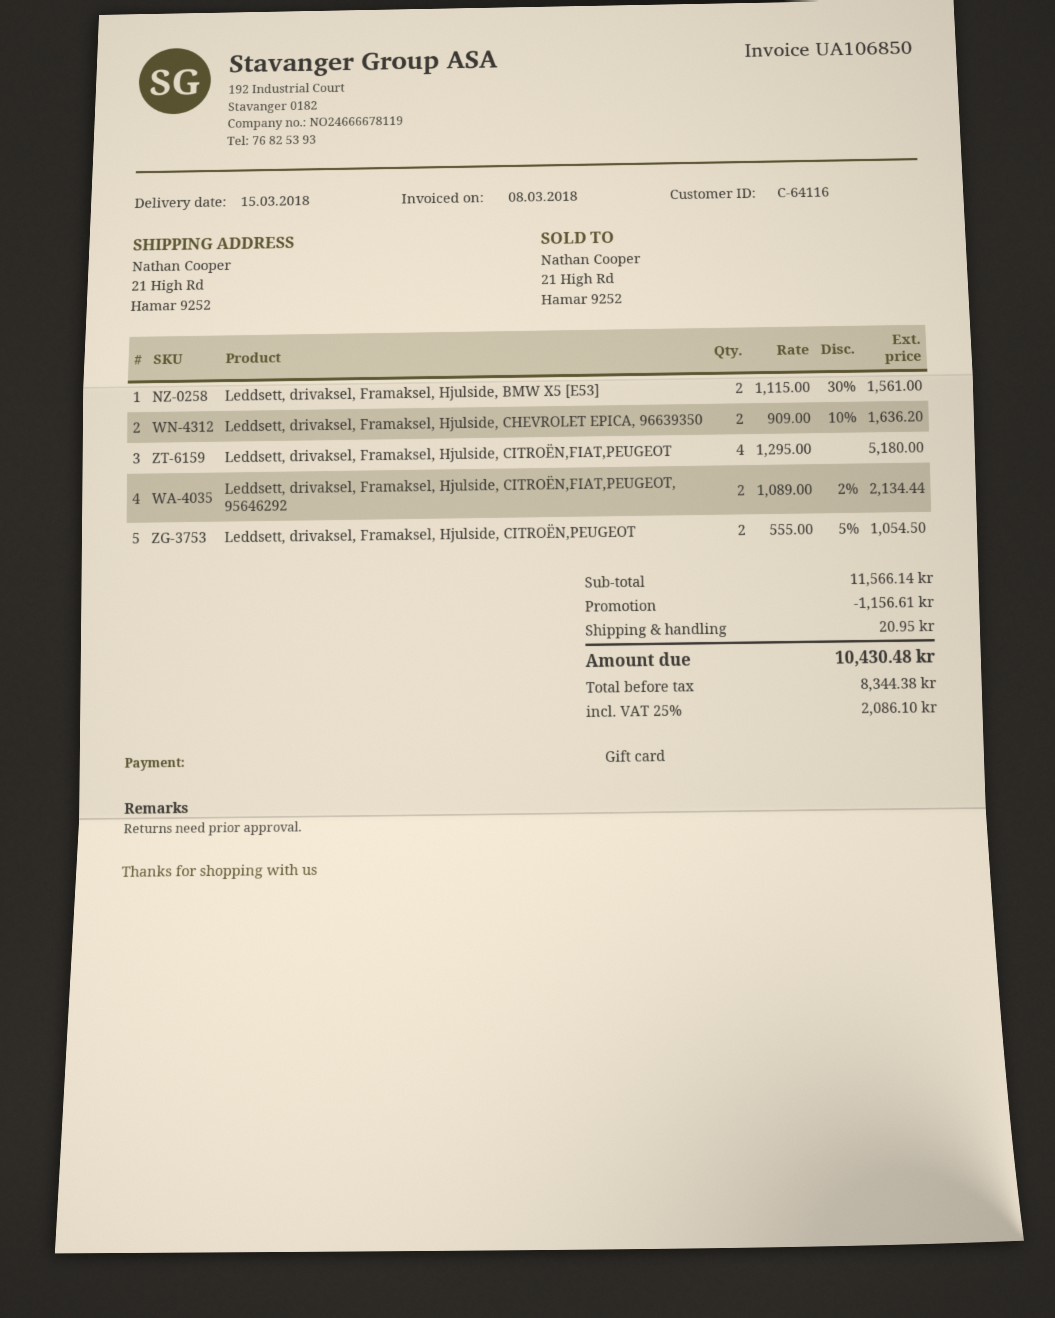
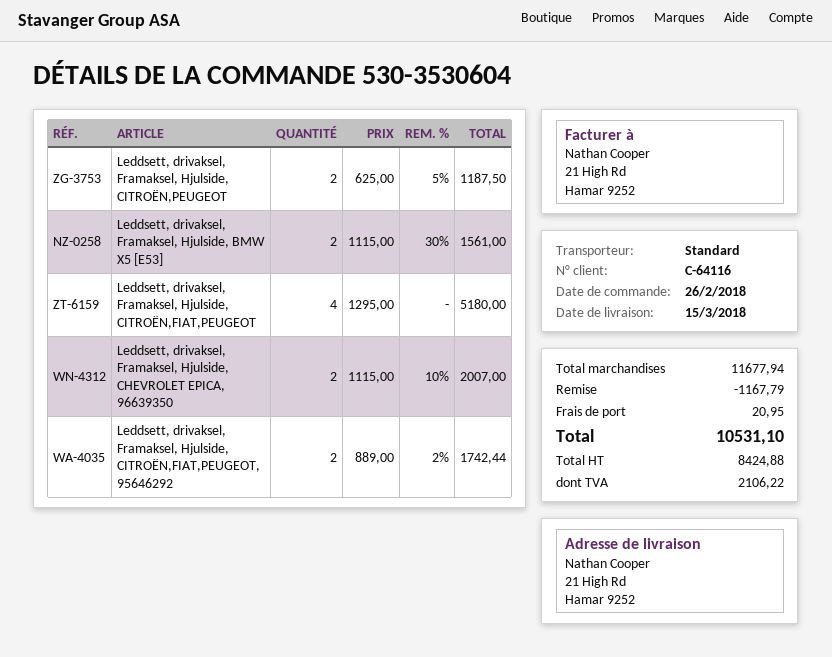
Leddsett, drivaksel, Framaksel, Hjulside, CHEVROLET EPICA, 96639350: 2 x 909.00 - 10% = 1636.20 -> 2 x 1115.00 - 10% = 2007.00
Leddsett, drivaksel, Framaksel, Hjulside, CITROËN,FIAT,PEUGEOT, 95646292: 2 x 1089.00 - 2% = 2134.44 -> 2 x 889.00 - 2% = 1742.44
Leddsett, drivaksel, Framaksel, Hjulside, CITROËN,PEUGEOT: 2 x 555.00 - 5% = 1054.50 -> 2 x 625.00 - 5% = 1187.50
subtotal: 11566.14 -> 11677.94
discount: 1156.61 -> 1167.79
net: 8344.38 -> 8424.88
tax: 2086.10 -> 2106.22
total: 10430.48 -> 10531.10

